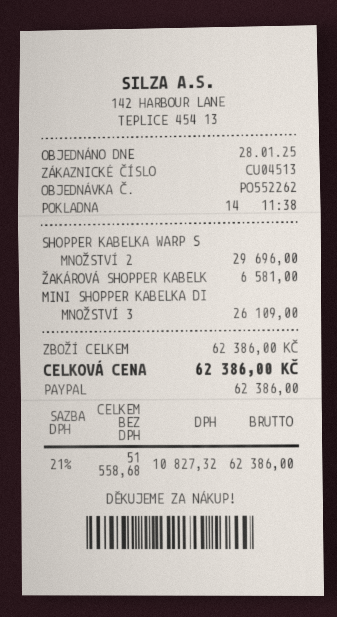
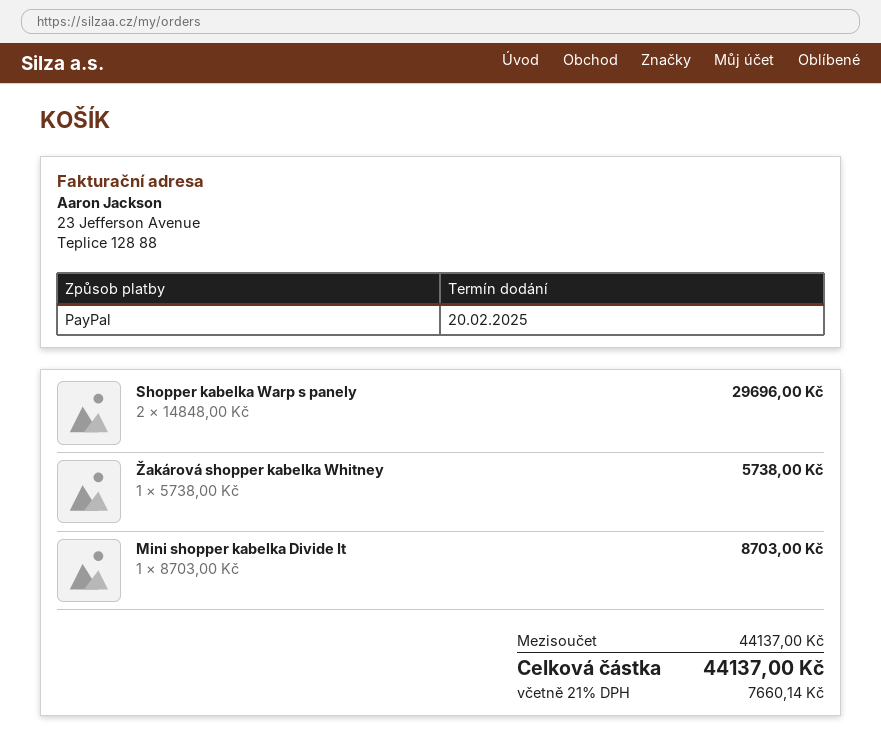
ŽAKÁROVÁ SHOPPER KABELK: 1 for 6581.00 -> 1 for 5738.00
MINI SHOPPER KABELKA DI: 3 for 26109.00 -> 1 for 8703.00
subtotal: 62386.00 -> 44137.00
tax: 21% = 10827.32 -> 21% = 7660.14
total: 62386.00 -> 44137.00

